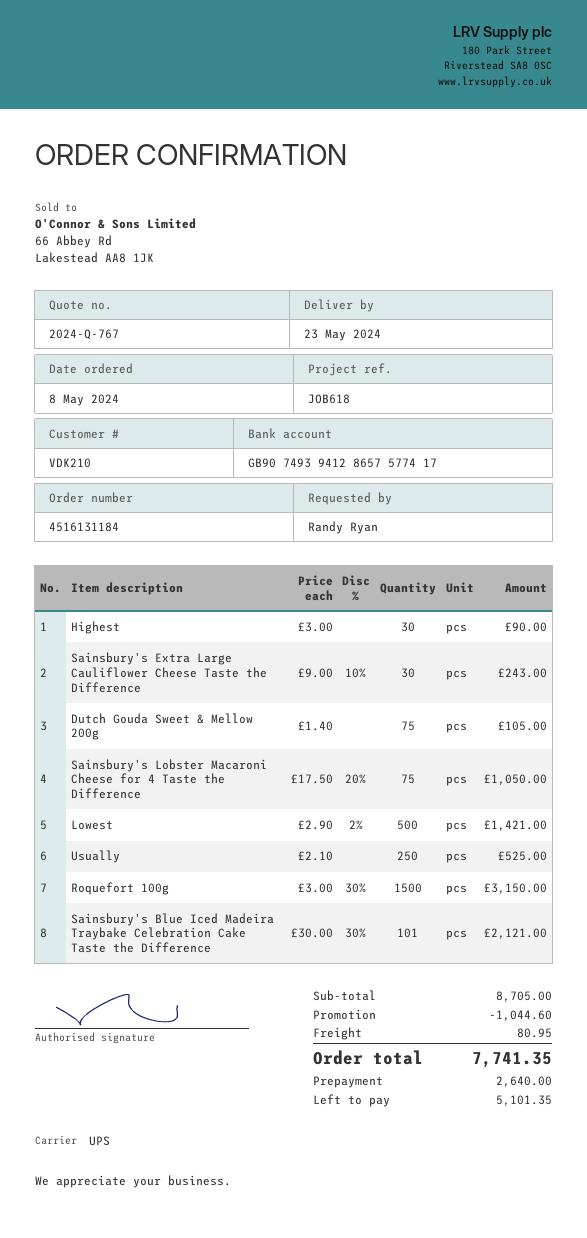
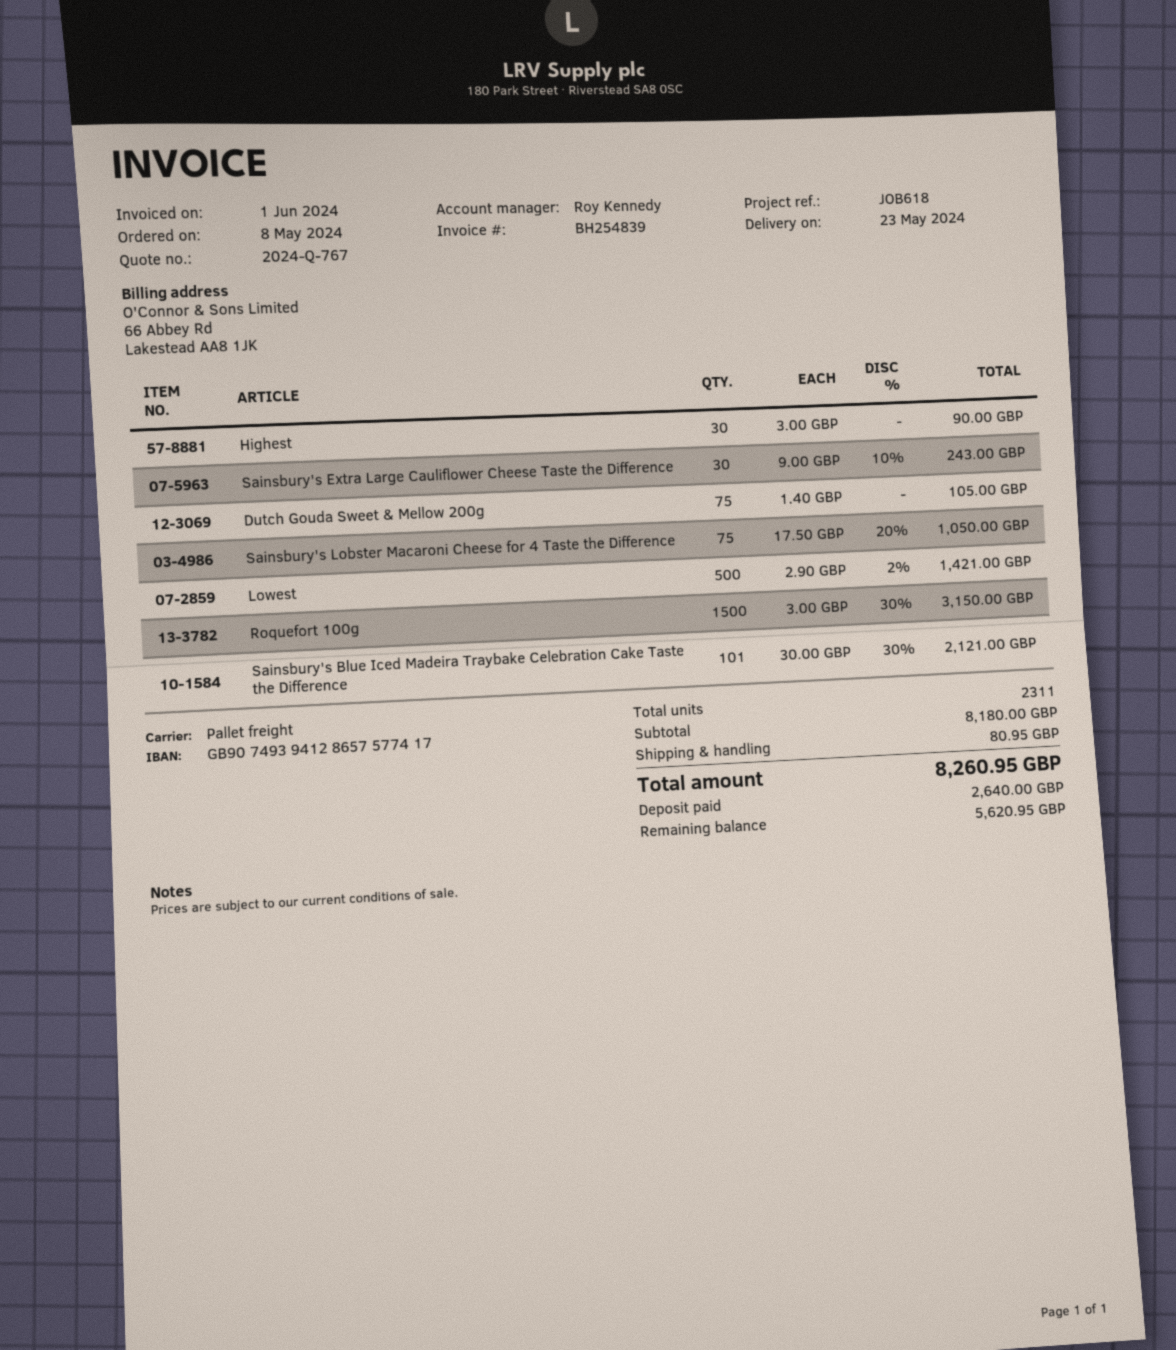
shipping method: UPS -> pallet freight
Usually: 250 x 2.10 = 525.00 -> none
subtotal: 8705.00 -> 8180.00
discount: 1044.60 -> none
total: 7741.35 -> 8260.95
balance: 5101.35 -> 5620.95

